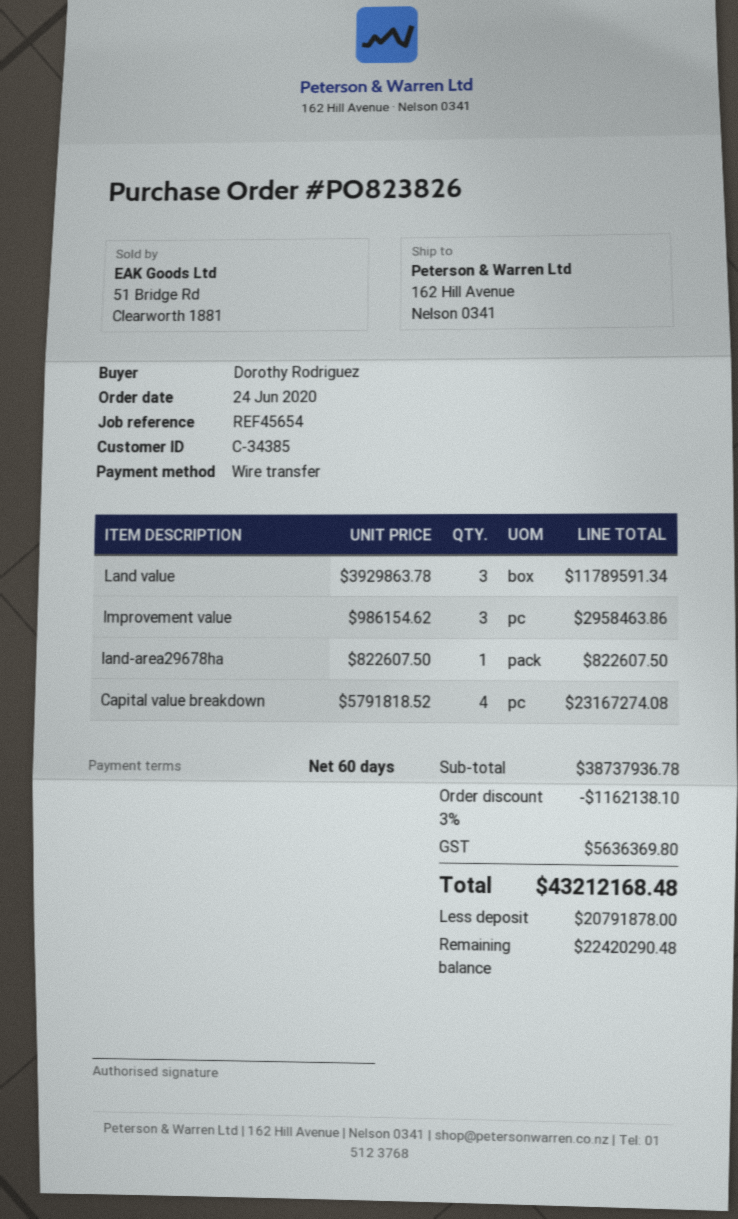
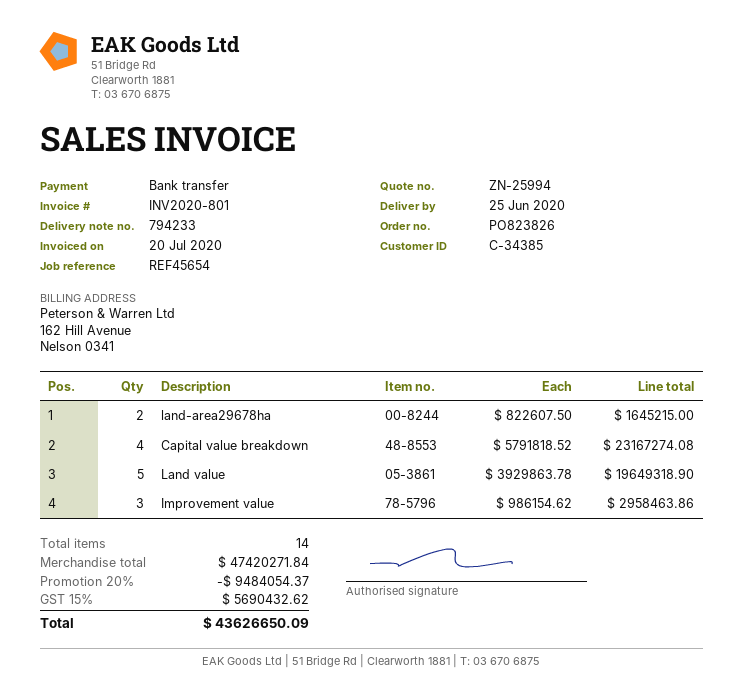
Land value: 3 x 3929863.78 = 11789591.34 -> 5 x 3929863.78 = 19649318.90
land-area29678ha: 1 x 822607.50 = 822607.50 -> 2 x 822607.50 = 1645215.00
subtotal: 38737936.78 -> 47420271.84
discount: 3% = 1162138.10 -> 20% = 9484054.37
tax: 5636369.80 -> 5690432.62
total: 43212168.48 -> 43626650.09

